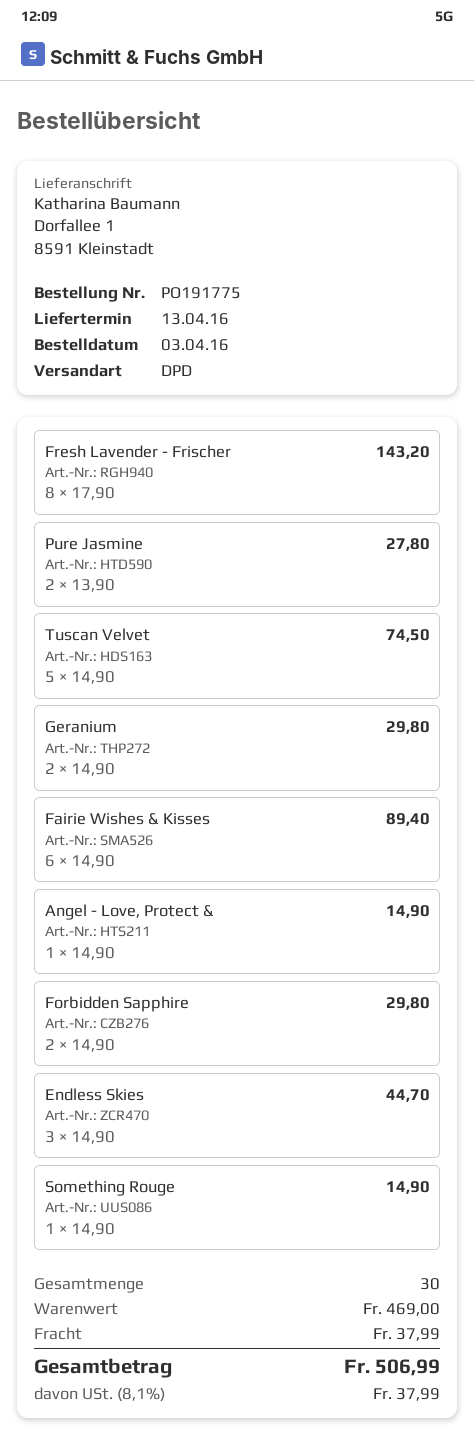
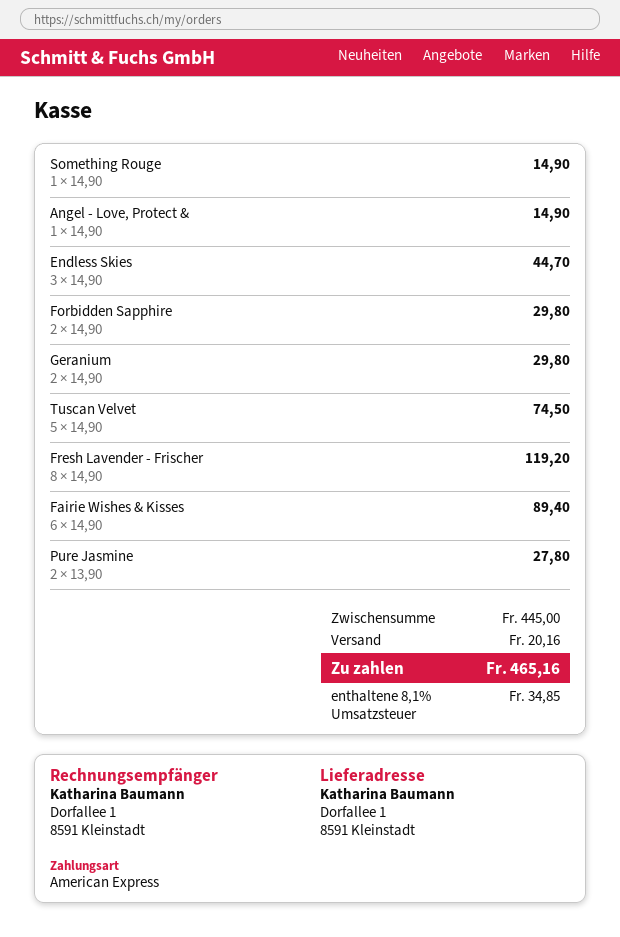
Fresh Lavender - Frischer: 8 x 17.90 = 143.20 -> 8 x 14.90 = 119.20
subtotal: 469.00 -> 445.00
shipping: 37.99 -> 20.16
tax: 8.1% = 37.99 -> 8.1% = 34.85
total: 506.99 -> 465.16

